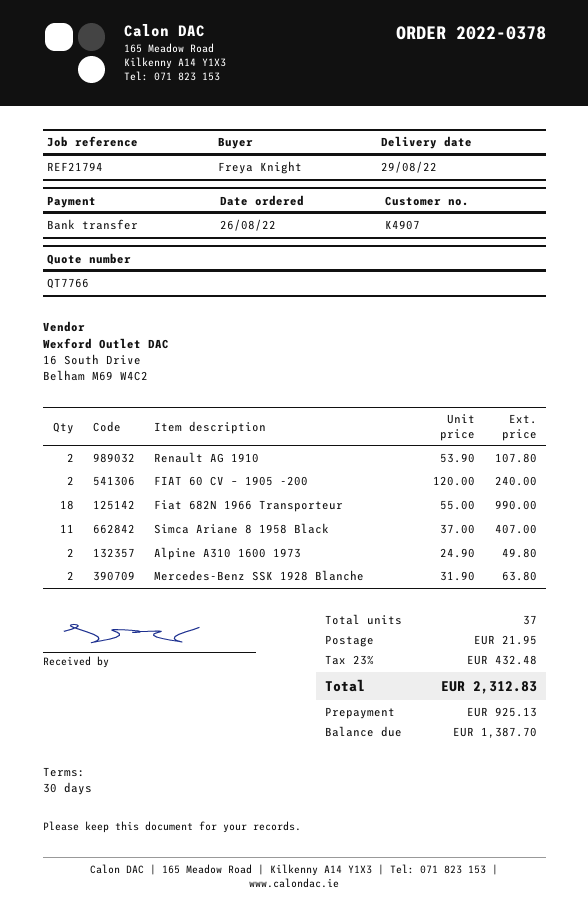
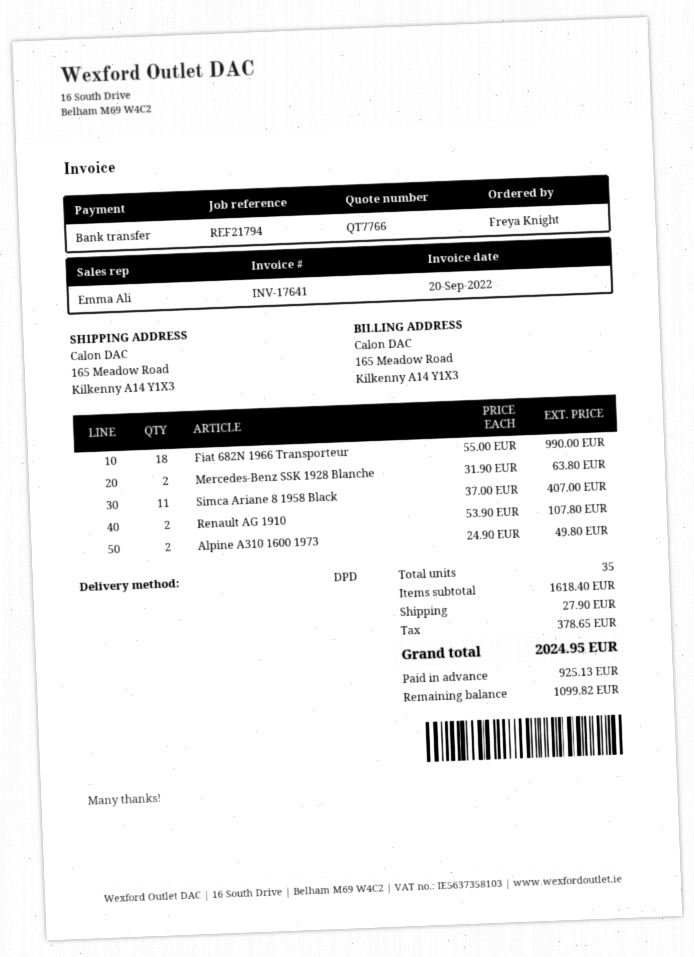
FIAT 60 CV – 1905 -200: 2 x 120.00 = 240.00 -> none
total quantity: 37 -> 35
shipping: 21.95 -> 27.90
tax: 432.48 -> 378.65
total: 2312.83 -> 2024.95
balance: 1387.70 -> 1099.82

